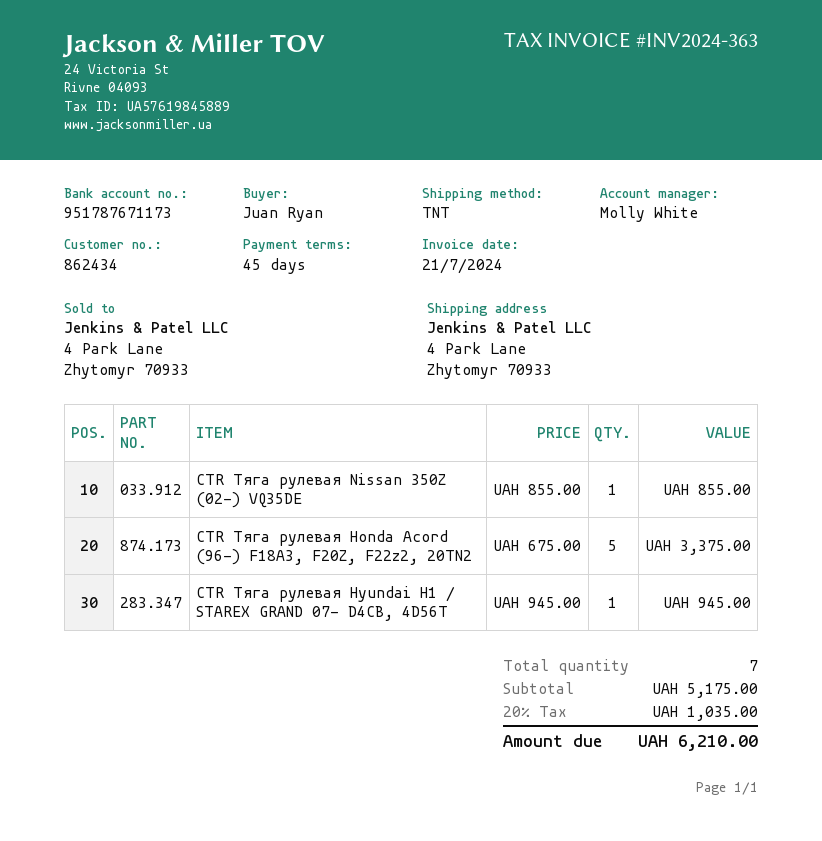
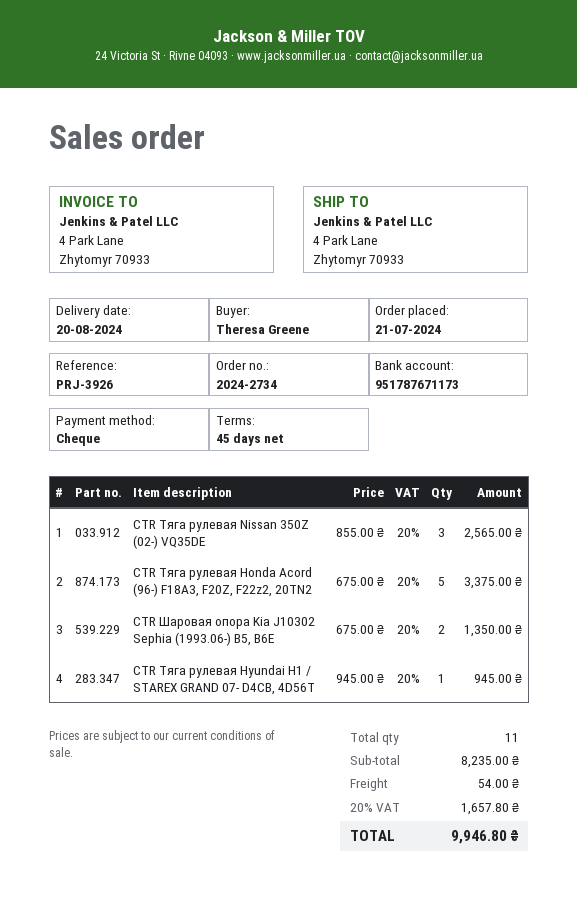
ordered by: Juan Ryan -> Theresa Greene
CTR Тяга рулевая Nissan 350Z (02-) VQ35DE: 1 x 855.00 = 855.00 -> 3 x 855.00 = 2565.00
CTR Шаровая опора Kia J10302 Sephia (1993.06-) B5, B6E: none -> 2 x 675.00 = 1350.00
total quantity: 7 -> 11
subtotal: 5175.00 -> 8235.00
shipping: none -> 54.00
tax: 20% = 1035.00 -> 20% = 1657.80
total: 6210.00 -> 9946.80

